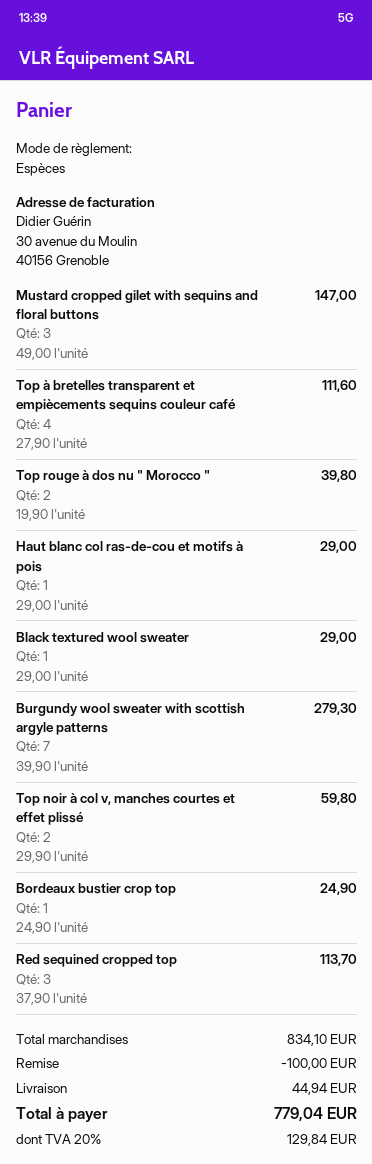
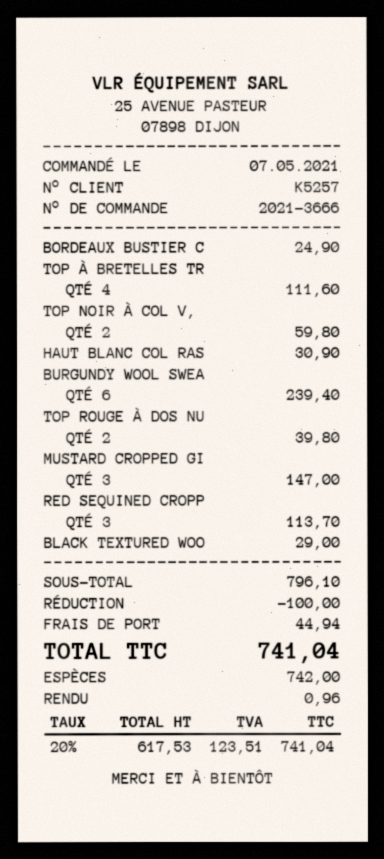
Haut blanc col ras-de-cou et motifs à pois: 1 for 29.00 -> 1 for 30.90
Burgundy wool sweater with scottish argyle patterns: 7 for 279.30 -> 6 for 239.40
subtotal: 834.10 -> 796.10
tax: 20% = 129.84 -> 20% = 123.51
total: 779.04 -> 741.04

